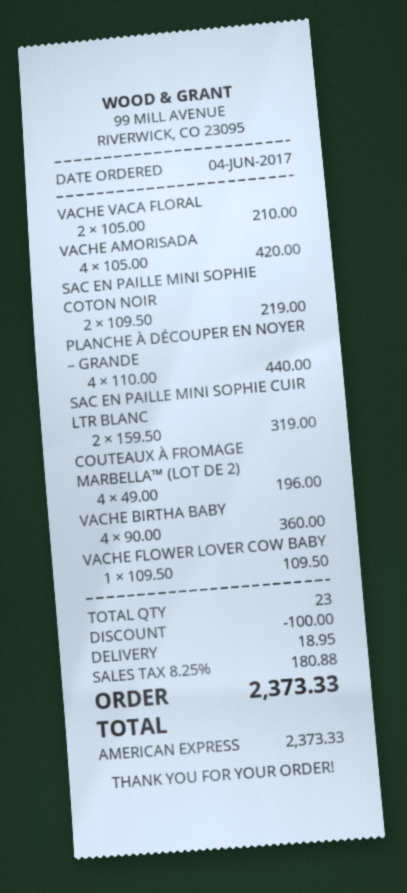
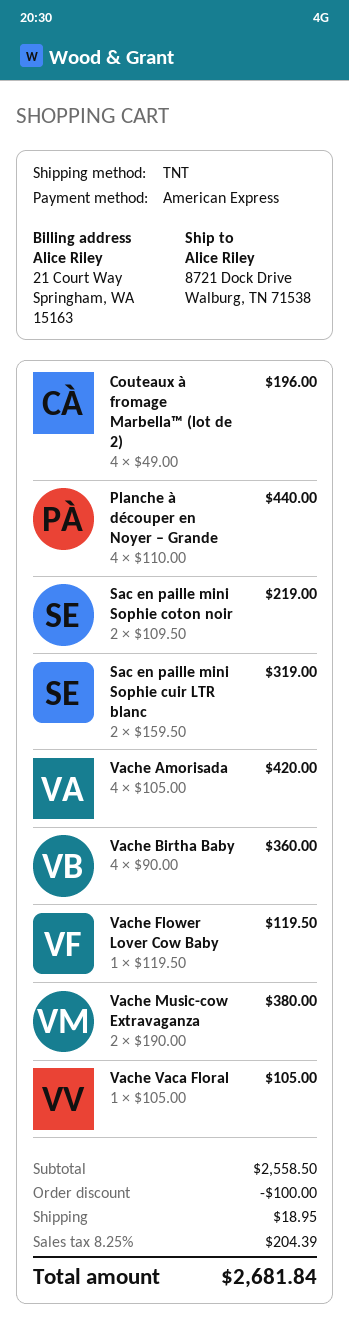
VACHE VACA FLORAL: 2 x 105.00 = 210.00 -> 1 x 105.00 = 105.00
VACHE FLOWER LOVER COW BABY: 1 x 109.50 = 109.50 -> 1 x 119.50 = 119.50
Vache Music-cow Extravaganza: none -> 2 x 190.00 = 380.00
tax: 8.25% = 180.88 -> 8.25% = 204.39
total: 2373.33 -> 2681.84

